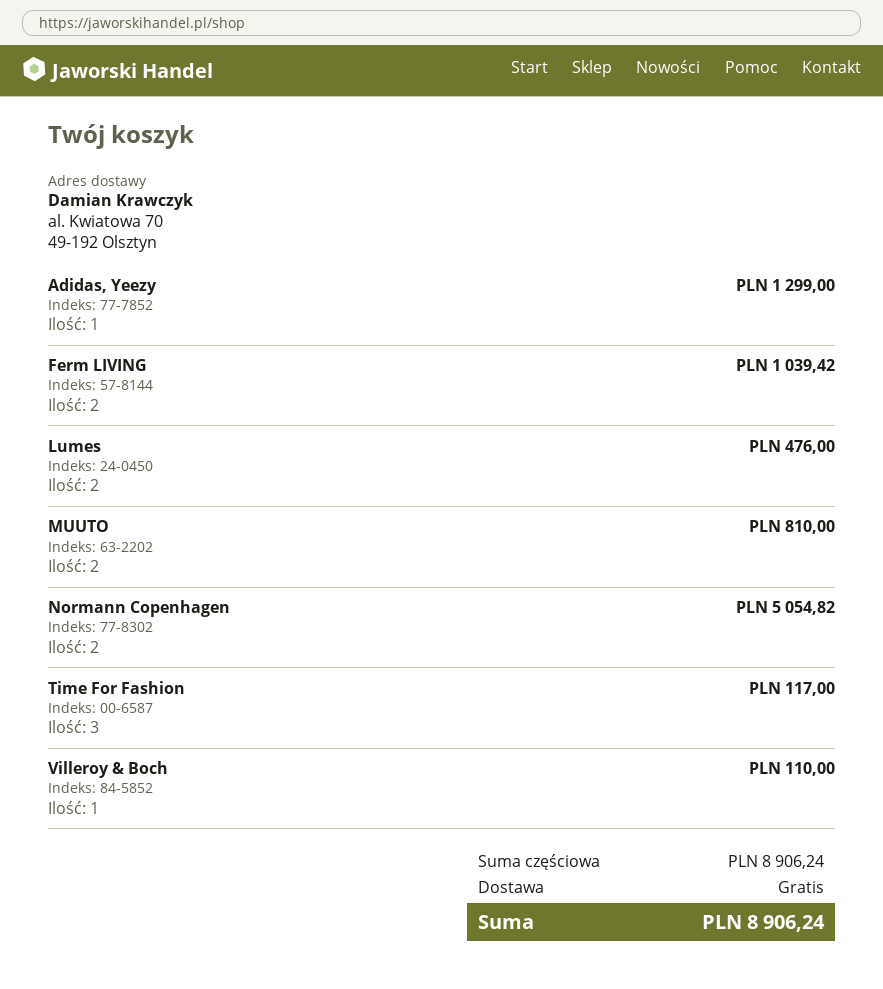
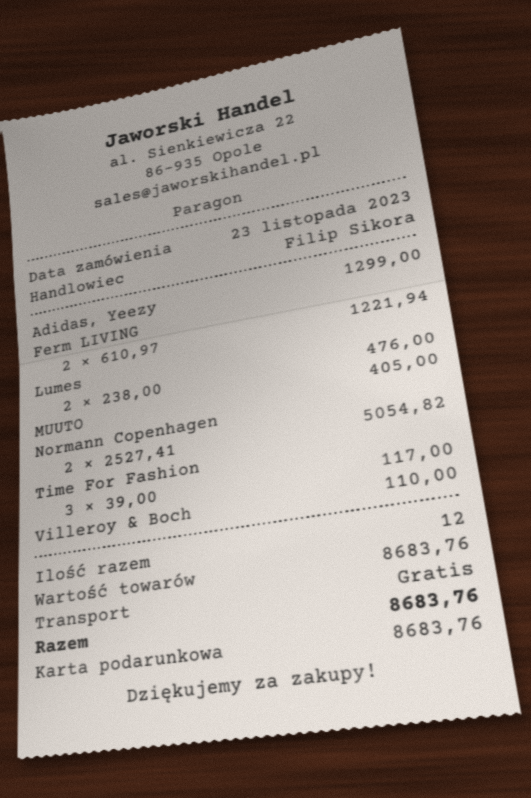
Ferm LIVING: 2 for 1039.42 -> 2 for 1221.94
MUUTO: 2 for 810.00 -> 1 for 405.00
subtotal: 8906.24 -> 8683.76
total: 8906.24 -> 8683.76

